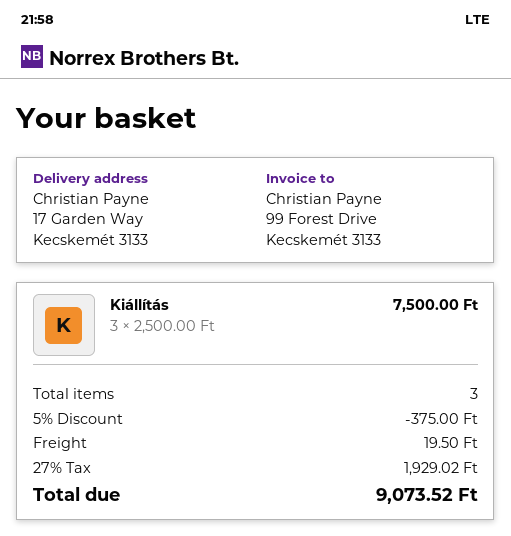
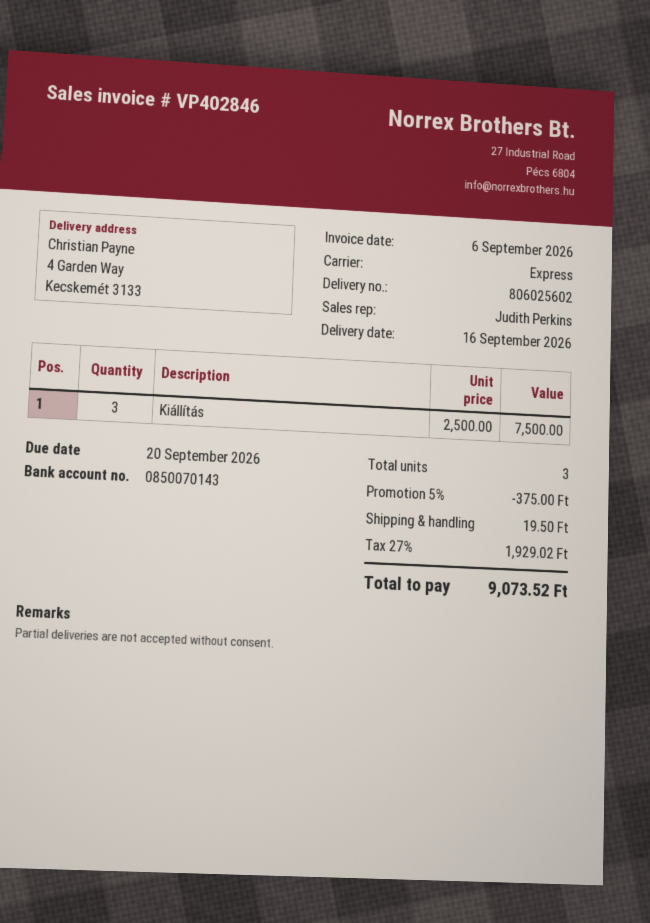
ship to: 17 Garden Way, Kecskemét 3133 -> 4 Garden Way, Kecskemét 3133

